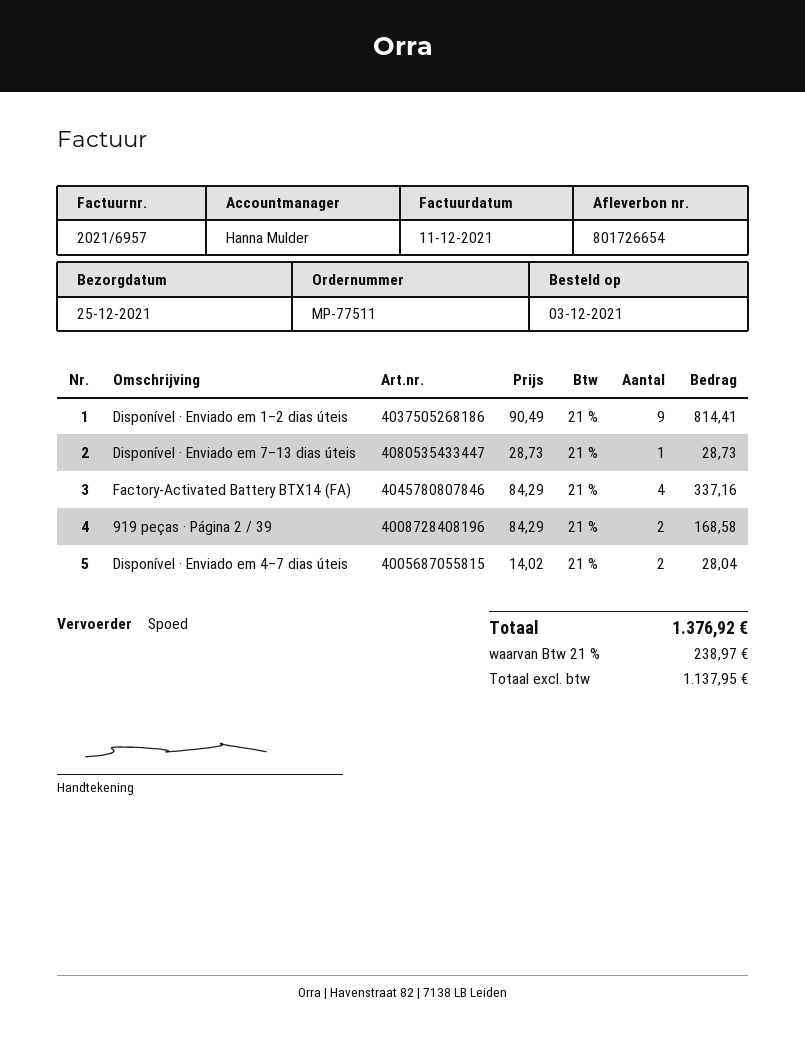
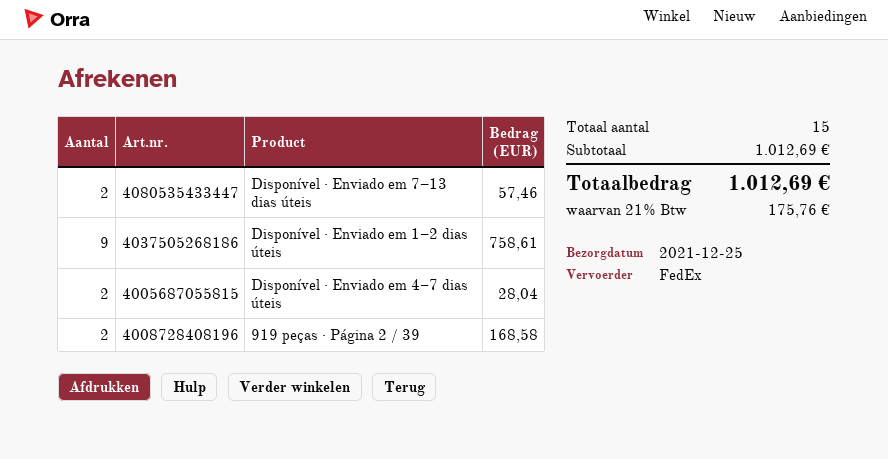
shipping method: express -> FedEx
Disponível · Enviado em 1–2 dias úteis: 9 for 814.41 -> 9 for 758.61
Disponível · Enviado em 7–13 dias úteis: 1 for 28.73 -> 2 for 57.46
Factory-Activated Battery BTX14 (FA): 4 for 337.16 -> none
tax: 21% = 238.97 -> 21% = 175.76
total: 1376.92 -> 1012.69

